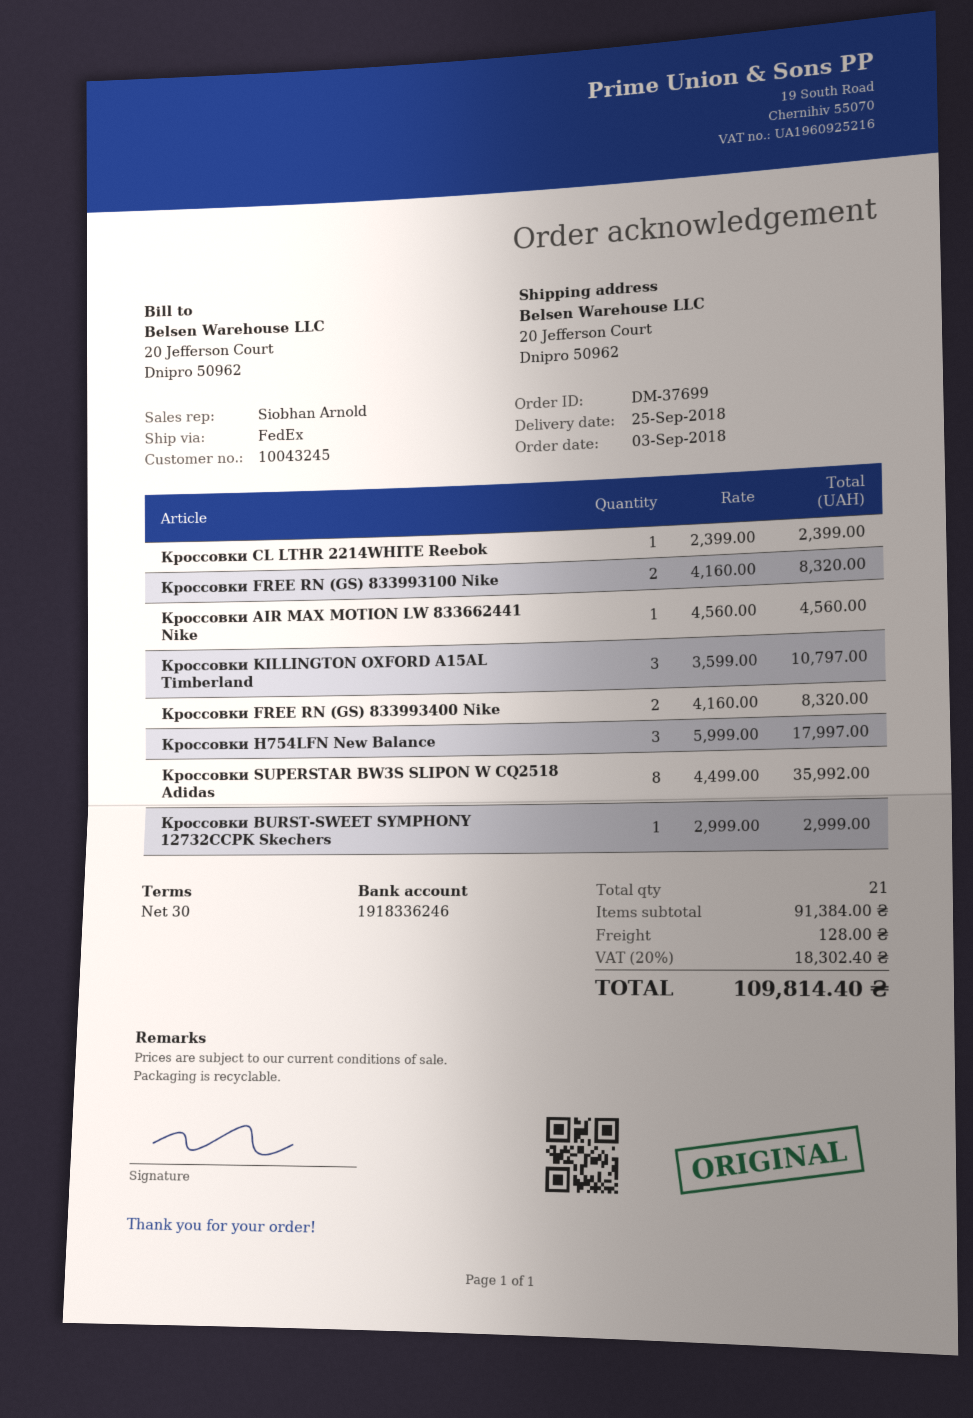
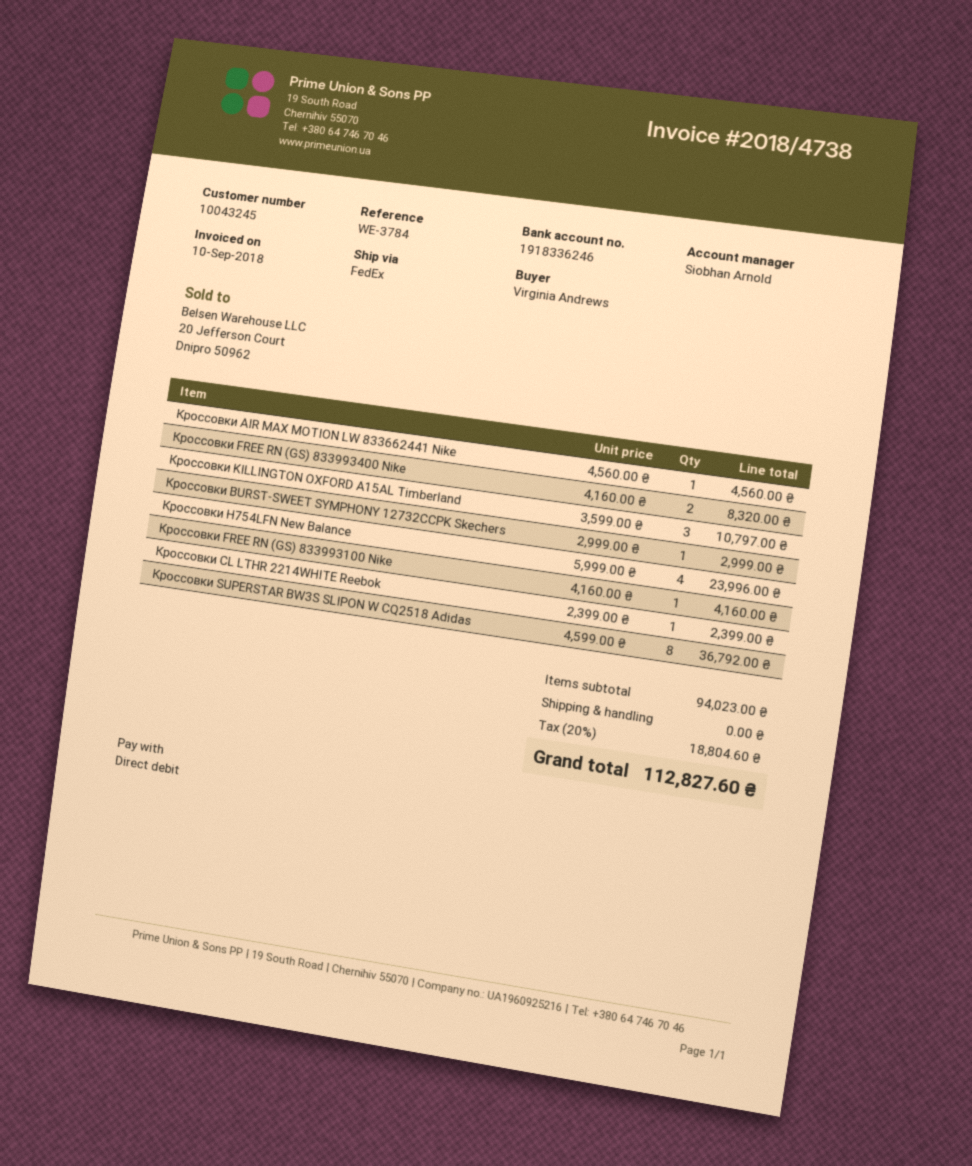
Кроссовки FREE RN (GS) 833993100 Nike: 2 x 4160.00 = 8320.00 -> 1 x 4160.00 = 4160.00
Кроссовки H754LFN New Balance: 3 x 5999.00 = 17997.00 -> 4 x 5999.00 = 23996.00
Кроссовки SUPERSTAR BW3S SLIPON W CQ2518 Adidas: 8 x 4499.00 = 35992.00 -> 8 x 4599.00 = 36792.00
subtotal: 91384.00 -> 94023.00
shipping: 128.00 -> 0.00
tax: 20% = 18302.40 -> 20% = 18804.60
total: 109814.40 -> 112827.60

